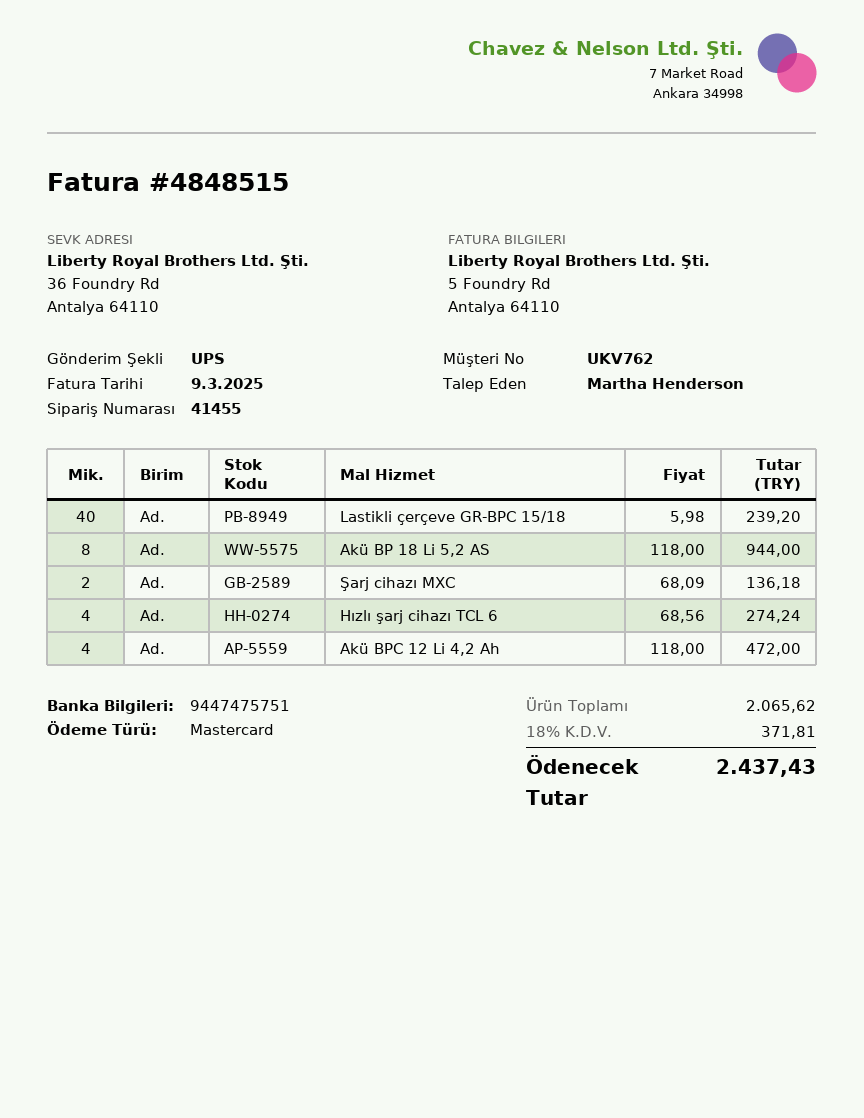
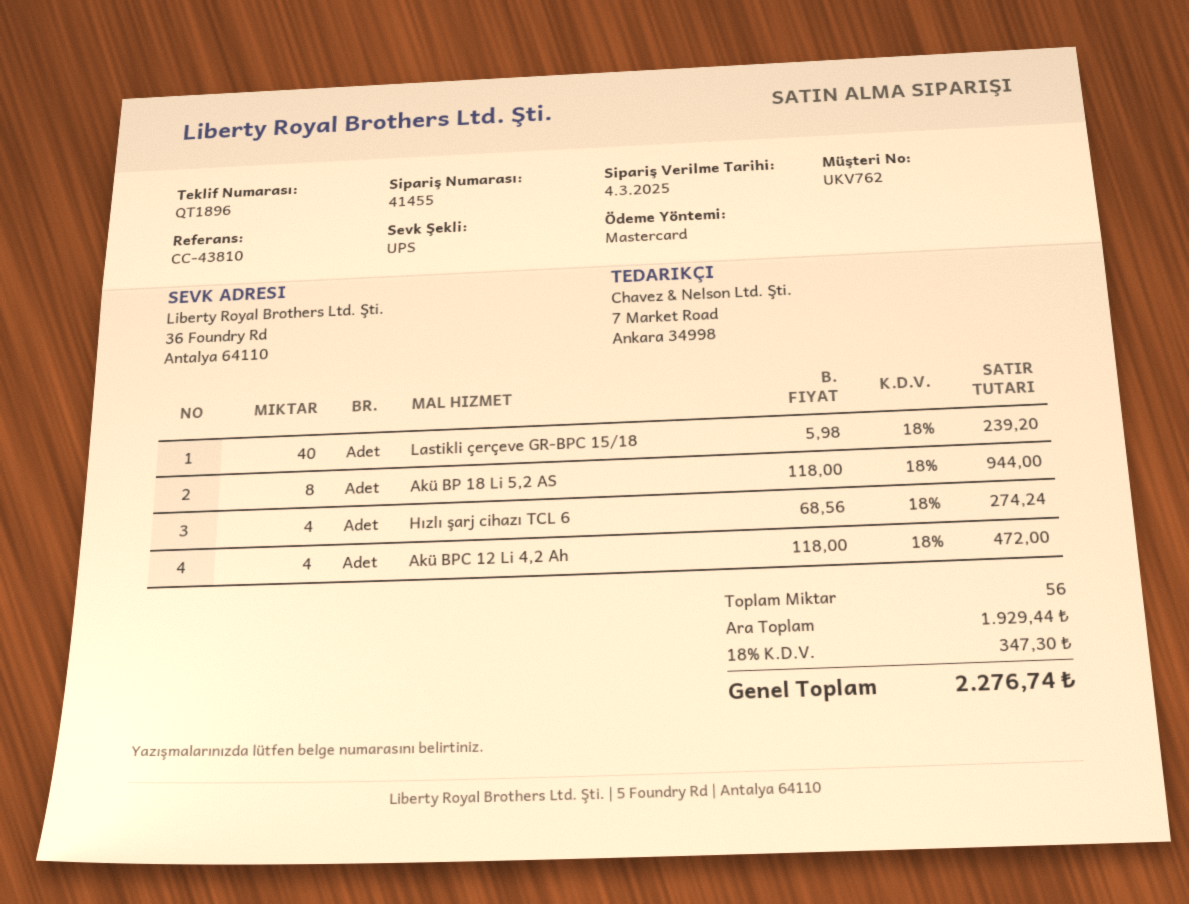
Şarj cihazı MXC: 2 x 68.09 = 136.18 -> none
subtotal: 2065.62 -> 1929.44
tax: 18% = 371.81 -> 18% = 347.30
total: 2437.43 -> 2276.74

